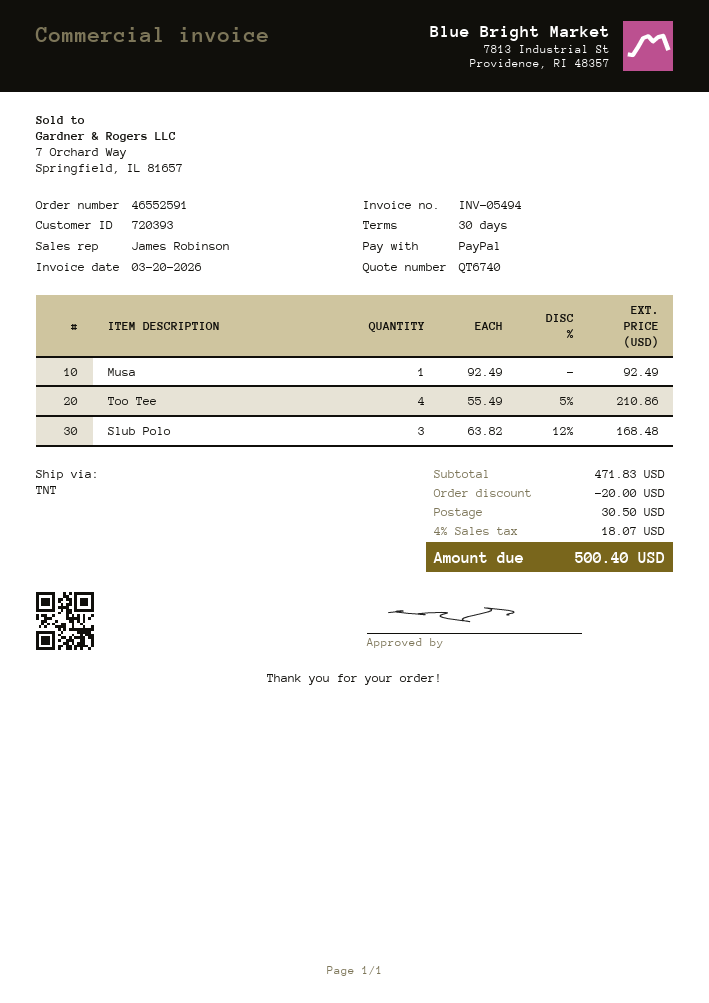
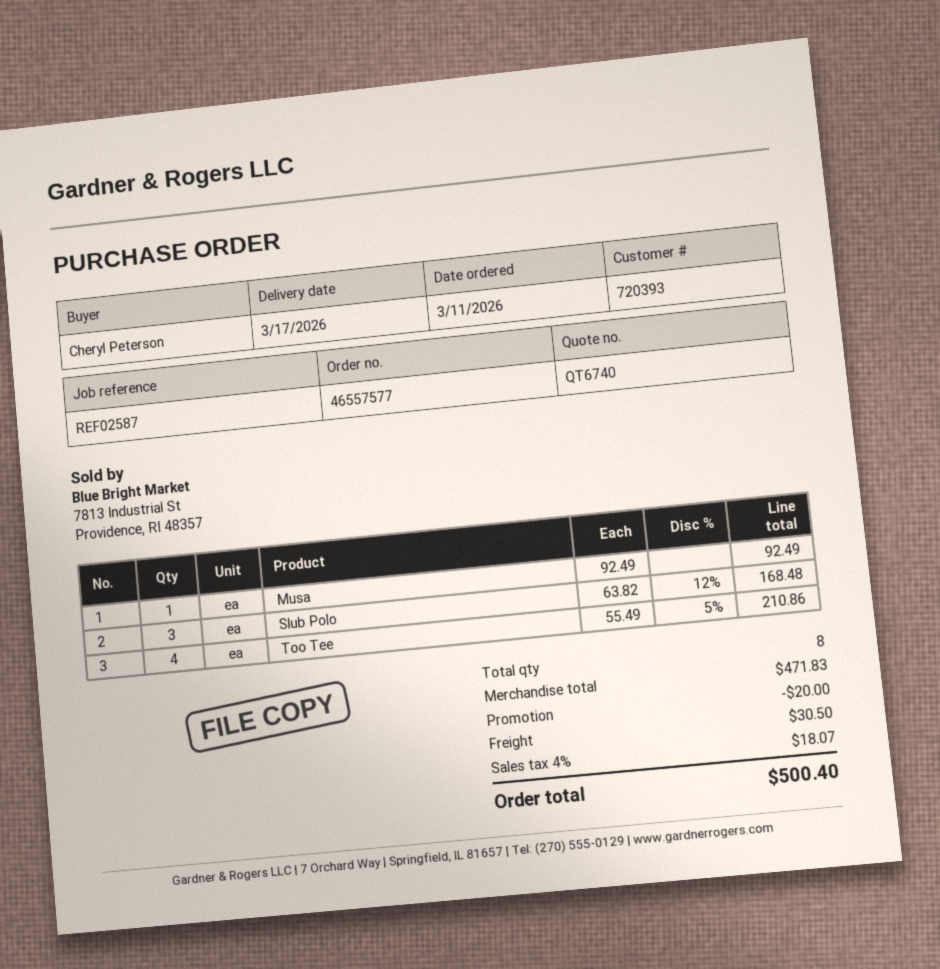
order number: 46552591 -> 46557577

